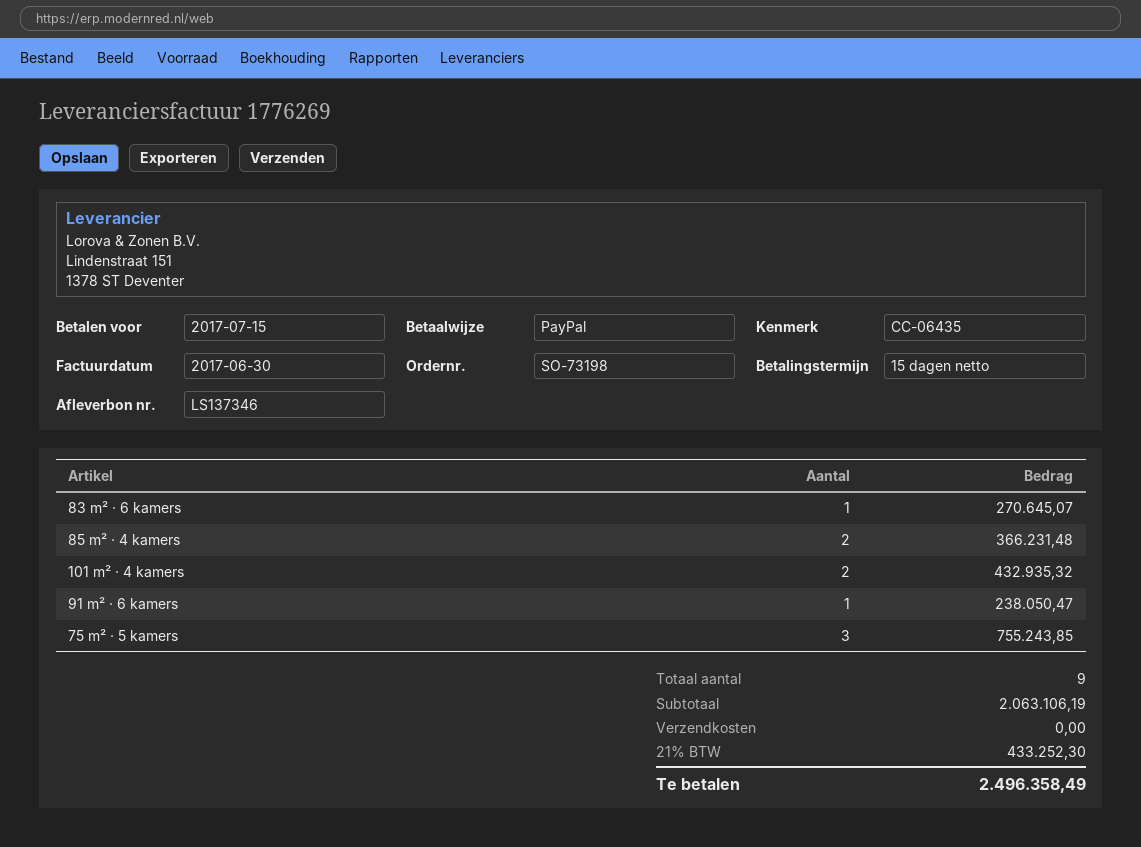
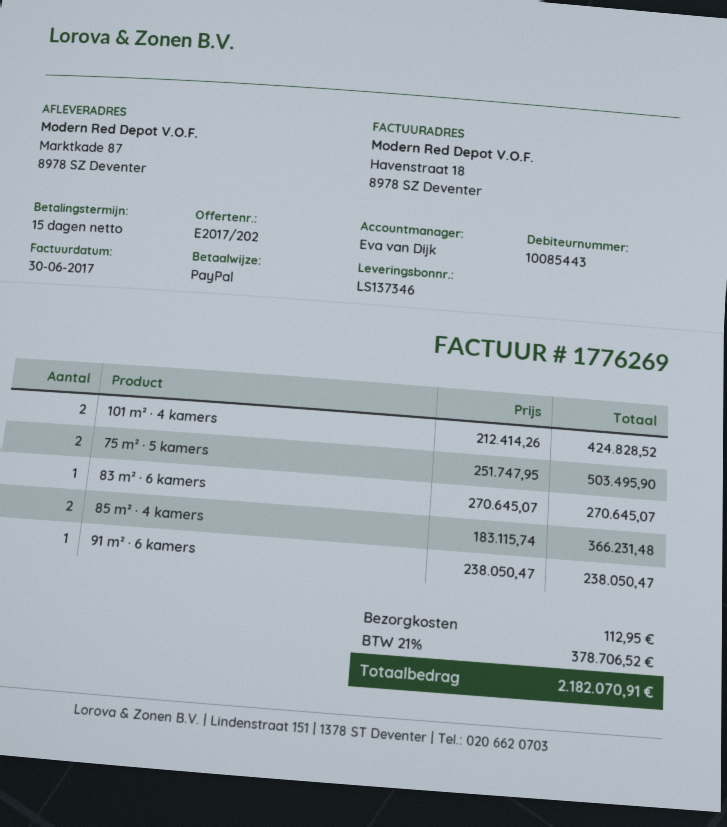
101 m² · 4 kamers: 2 for 432935.32 -> 2 for 424828.52
75 m² · 5 kamers: 3 for 755243.85 -> 2 for 503495.90
shipping: 0.00 -> 112.95
tax: 21% = 433252.30 -> 21% = 378706.52
total: 2496358.49 -> 2182070.91

